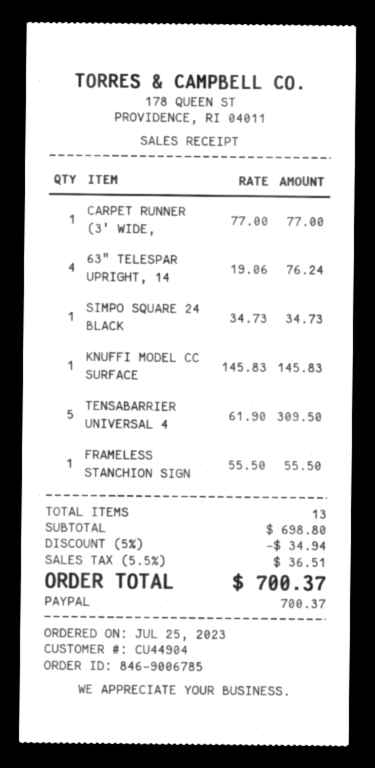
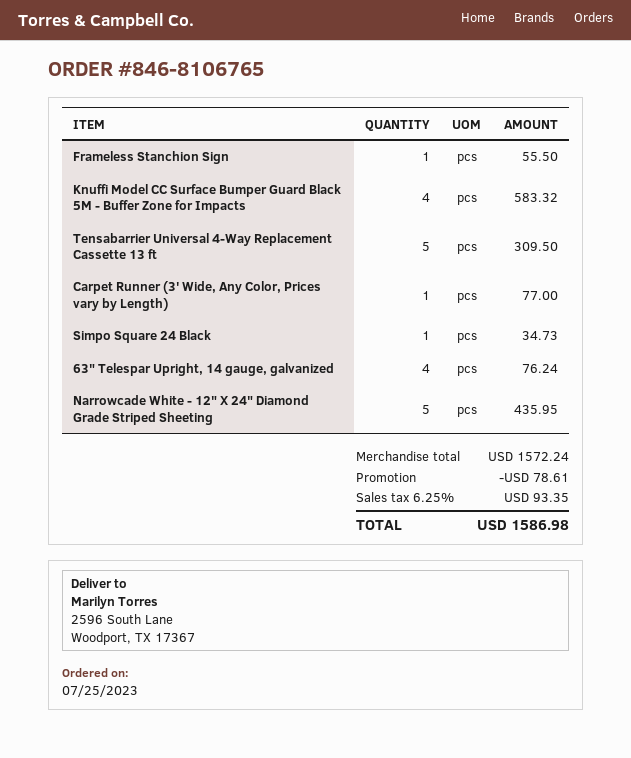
order number: 846-9006785 -> 846-8106765
KNUFFI MODEL CC SURFACE: 1 for 145.83 -> 4 for 583.32
Narrowcade White - 12" X 24" Diamond Grade Striped Sheeting: none -> 5 for 435.95
subtotal: 698.80 -> 1572.24
discount: 34.94 -> 78.61
tax: 5.5% = 36.51 -> 6.25% = 93.35
total: 700.37 -> 1586.98

